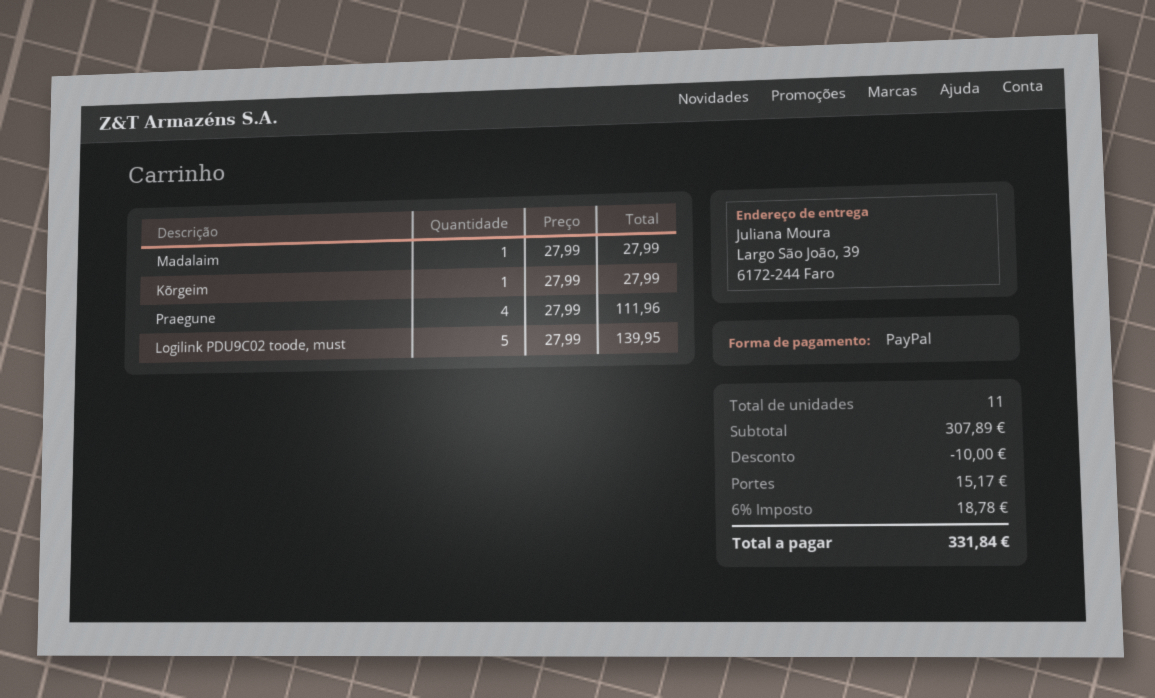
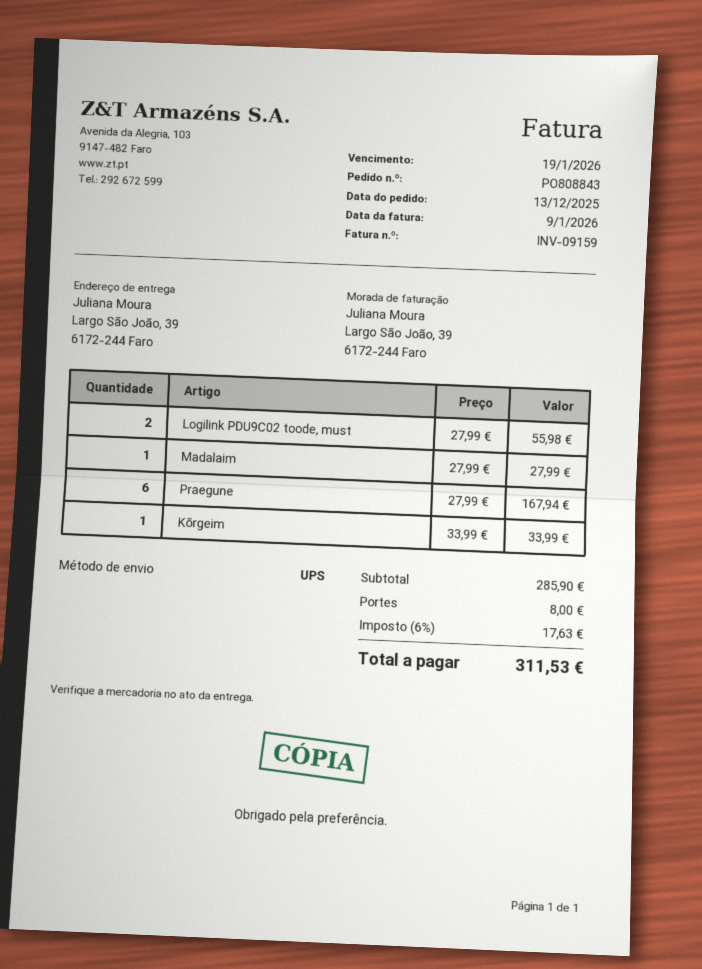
Kõrgeim: 1 x 27.99 = 27.99 -> 1 x 33.99 = 33.99
Praegune: 4 x 27.99 = 111.96 -> 6 x 27.99 = 167.94
Logilink PDU9C02 toode, must: 5 x 27.99 = 139.95 -> 2 x 27.99 = 55.98
subtotal: 307.89 -> 285.90
discount: 10.00 -> none
shipping: 15.17 -> 8.00
tax: 6% = 18.78 -> 6% = 17.63
total: 331.84 -> 311.53

